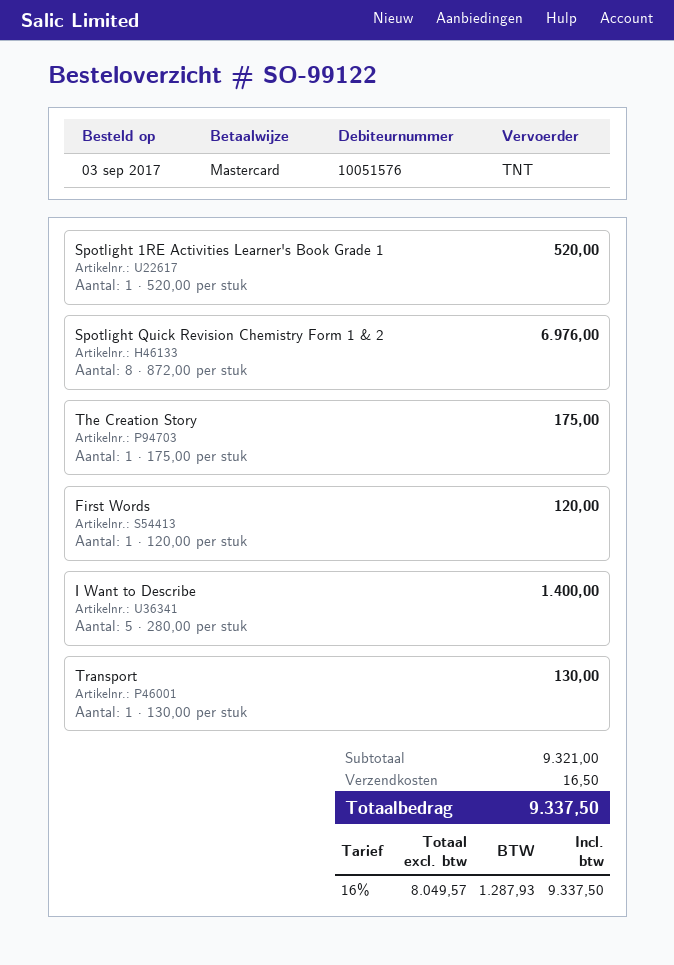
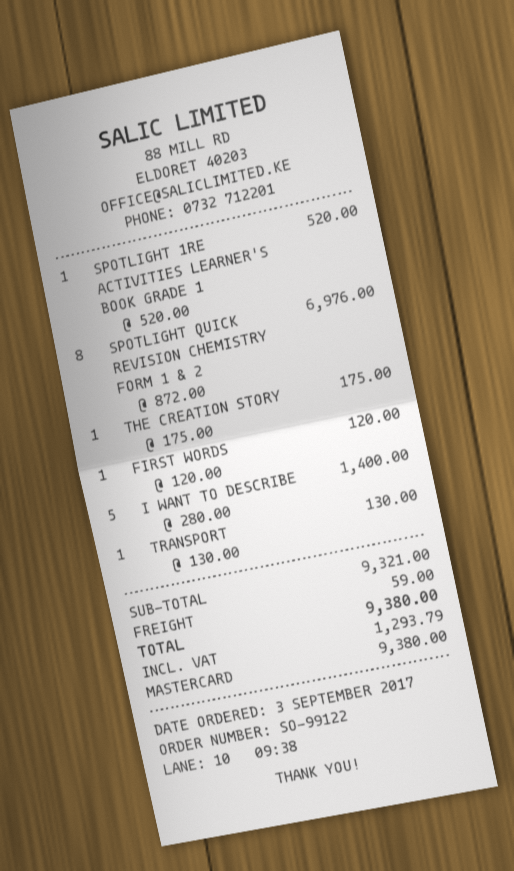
shipping: 16.50 -> 59.00
tax: 1287.93 -> 1293.79
total: 9337.50 -> 9380.00

